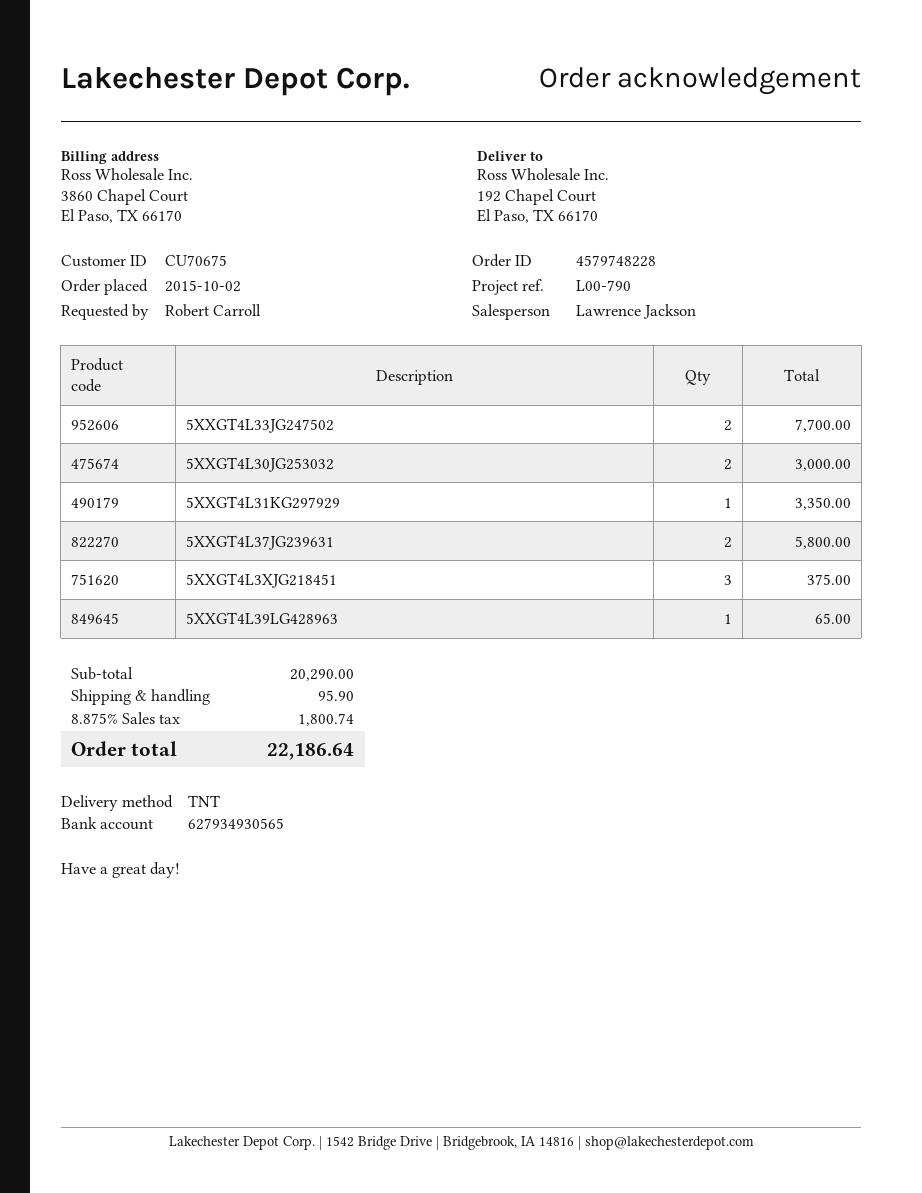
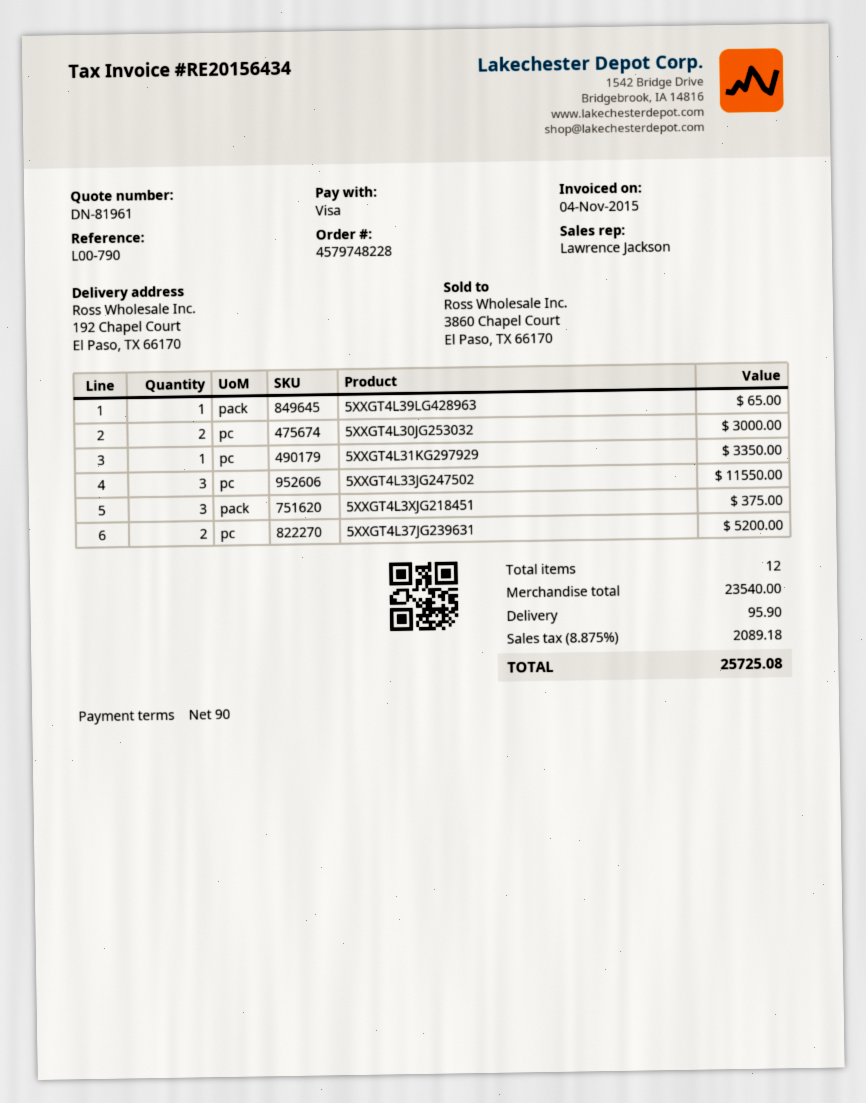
5XXGT4L33JG247502: 2 for 7700.00 -> 3 for 11550.00
5XXGT4L37JG239631: 2 for 5800.00 -> 2 for 5200.00
subtotal: 20290.00 -> 23540.00
tax: 8.875% = 1800.74 -> 8.875% = 2089.18
total: 22186.64 -> 25725.08

